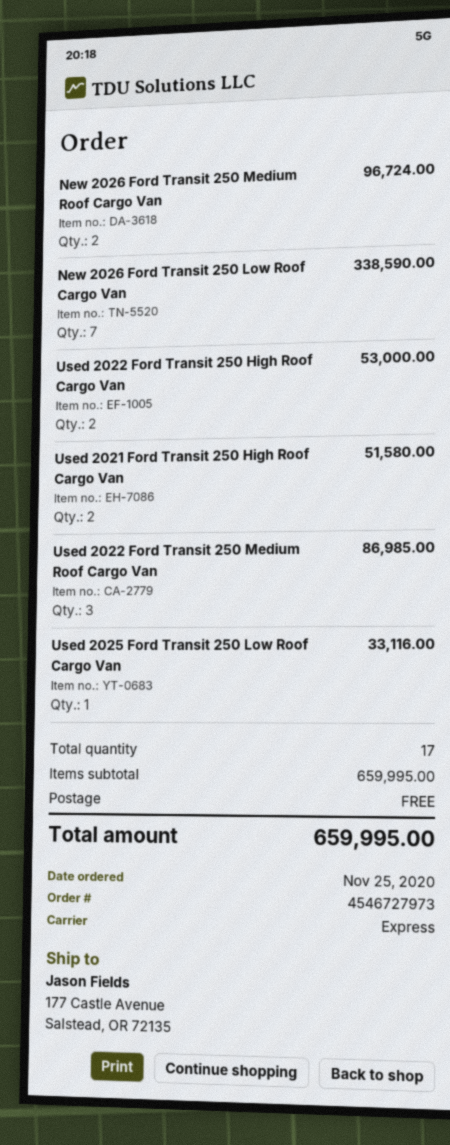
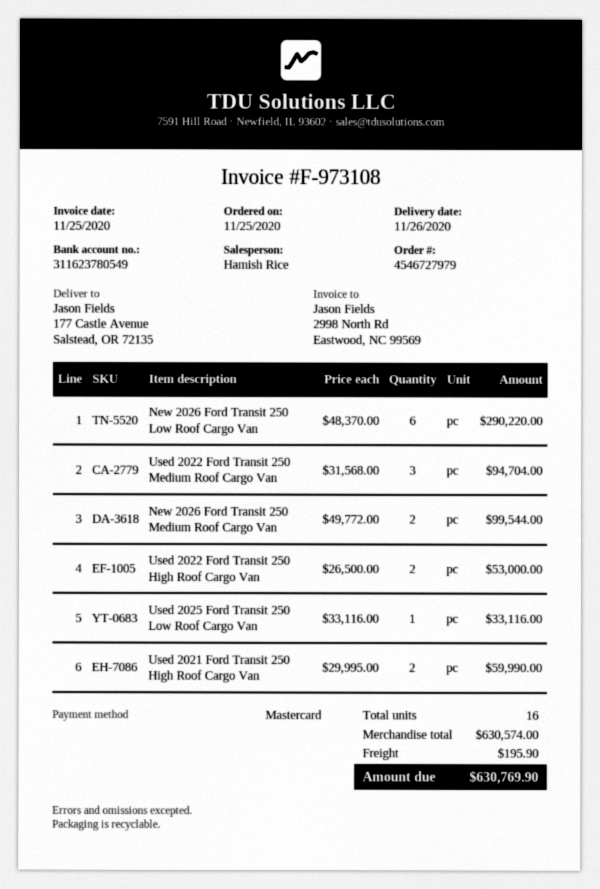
order number: 4546727973 -> 4546727979
New 2026 Ford Transit 250 Medium Roof Cargo Van: 2 for 96724.00 -> 2 for 99544.00
New 2026 Ford Transit 250 Low Roof Cargo Van: 7 for 338590.00 -> 6 for 290220.00
Used 2021 Ford Transit 250 High Roof Cargo Van: 2 for 51580.00 -> 2 for 59990.00
Used 2022 Ford Transit 250 Medium Roof Cargo Van: 3 for 86985.00 -> 3 for 94704.00
total quantity: 17 -> 16
subtotal: 659995.00 -> 630574.00
shipping: 0.00 -> 195.90
total: 659995.00 -> 630769.90

